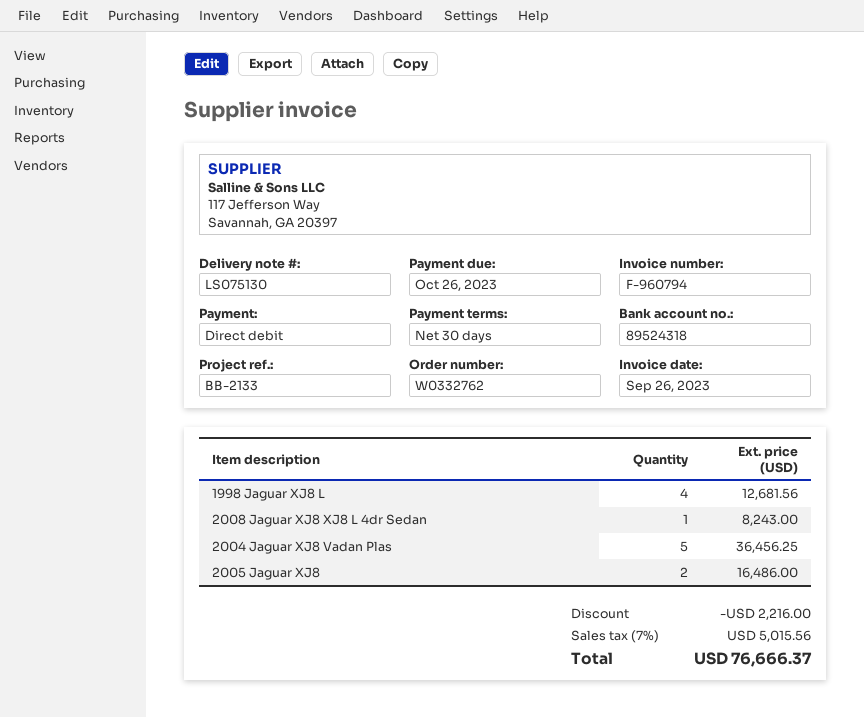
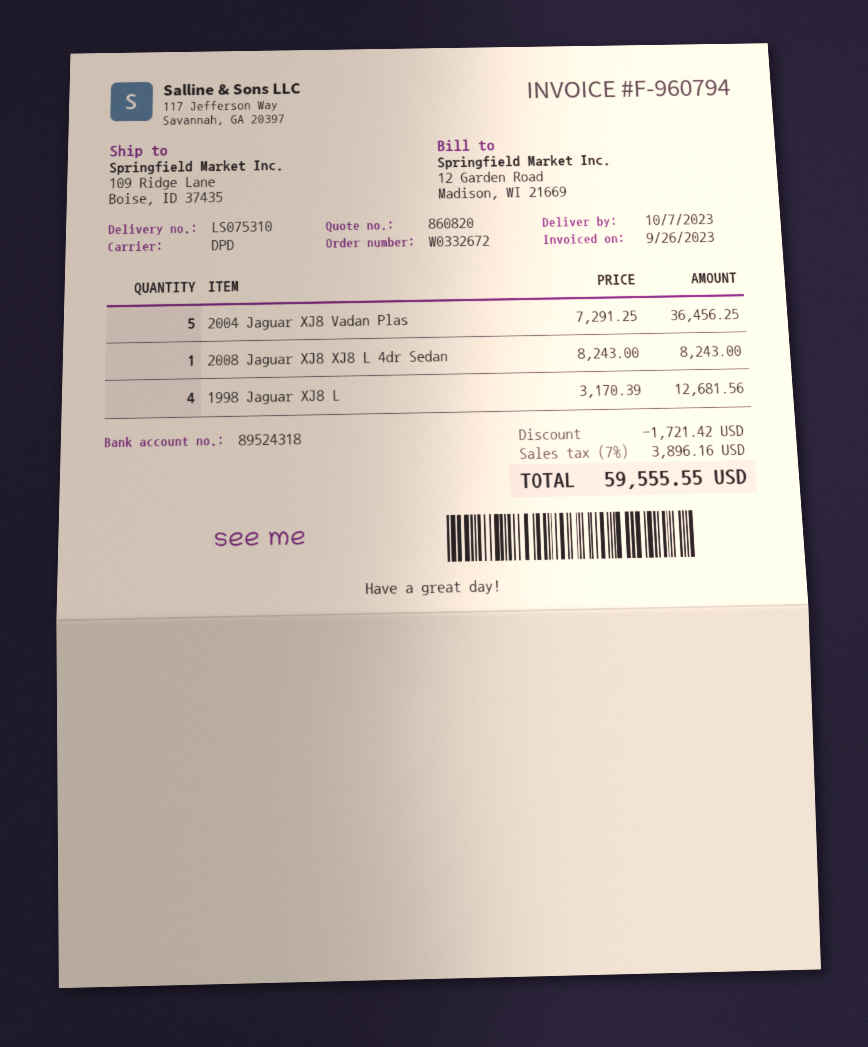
order number: W0332762 -> W0332672
delivery note number: LS075130 -> LS075310
2005 Jaguar XJ8: 2 for 16486.00 -> none
discount: 2216.00 -> 1721.42
tax: 7% = 5015.56 -> 7% = 3896.16
total: 76666.37 -> 59555.55

